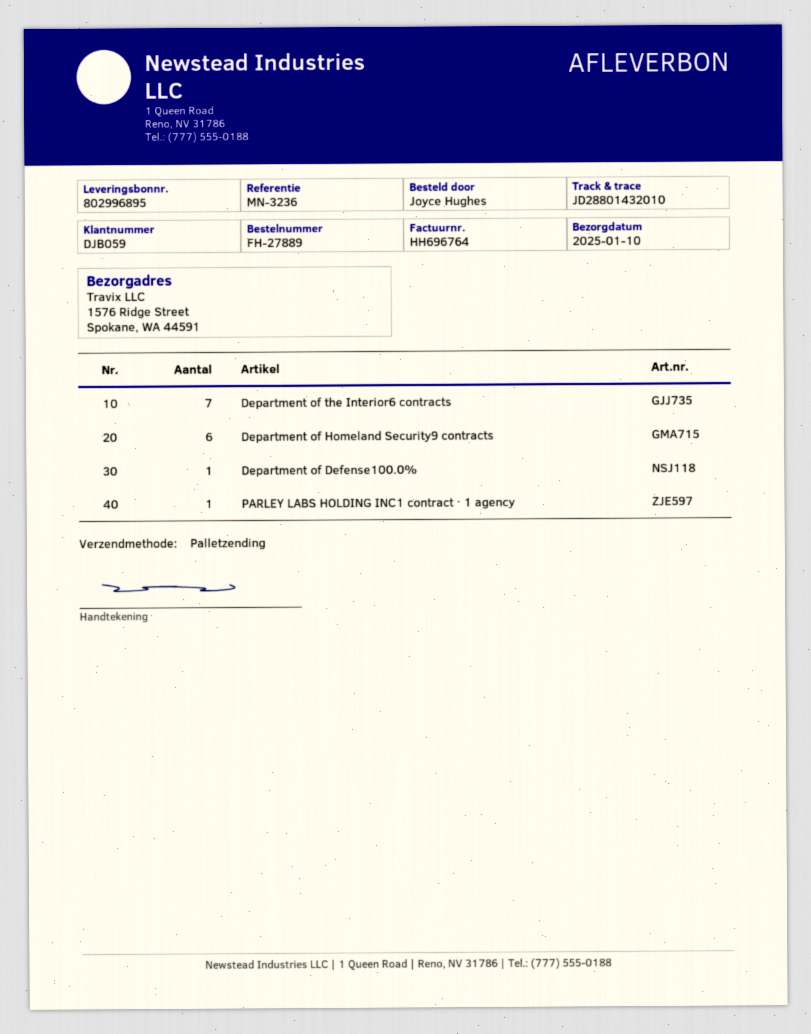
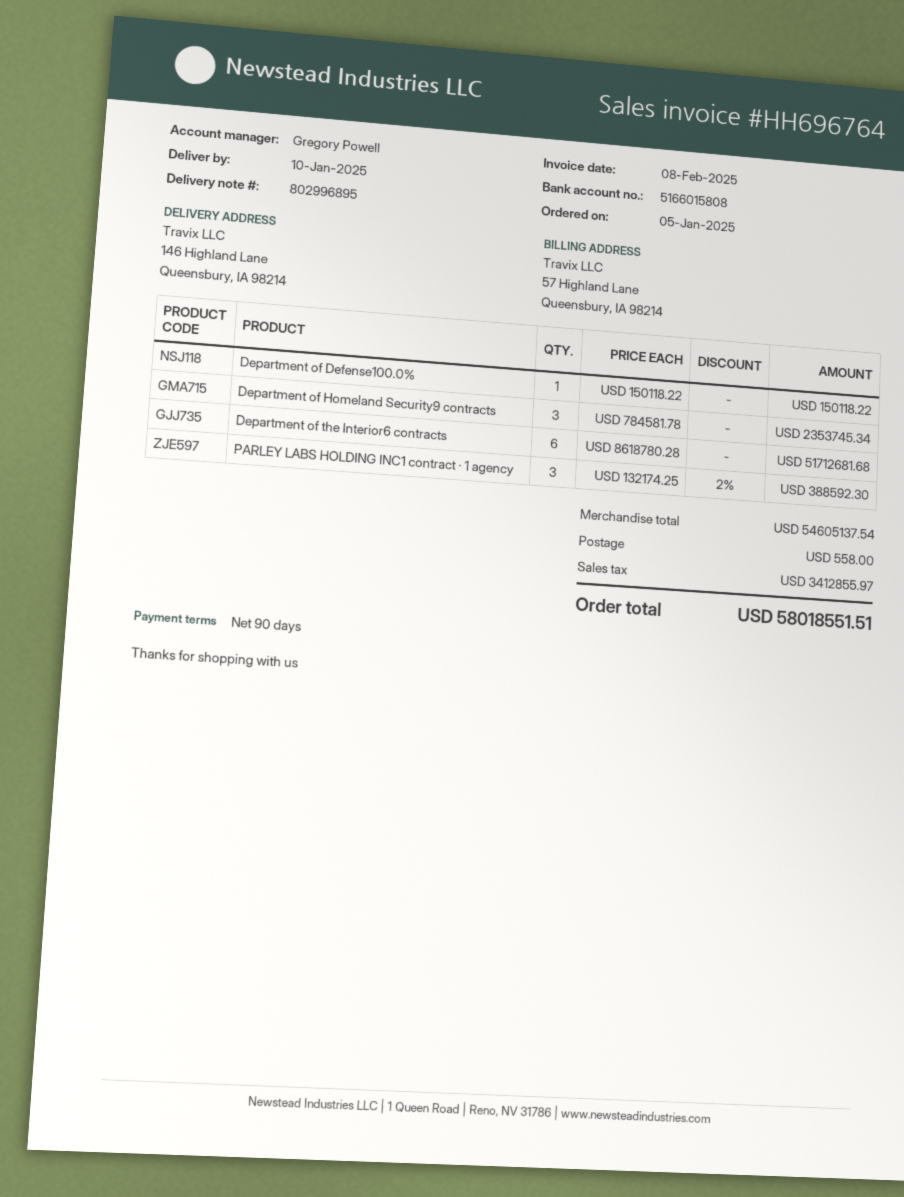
ship to: 1576 Ridge Street, Spokane, WA 44591 -> 146 Highland Lane, Queensbury, IA 98214
Department of the Interior6 contracts: 7 -> 6
Department of Homeland Security9 contracts: 6 -> 3
PARLEY LABS HOLDING INC1 contract · 1 agency: 1 -> 3

